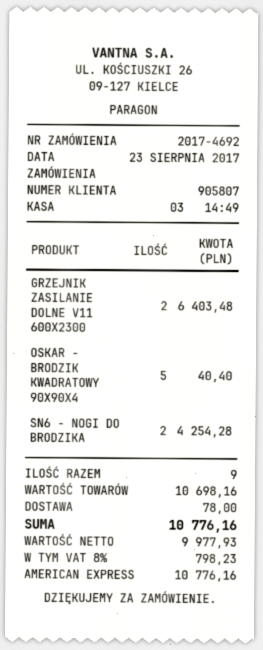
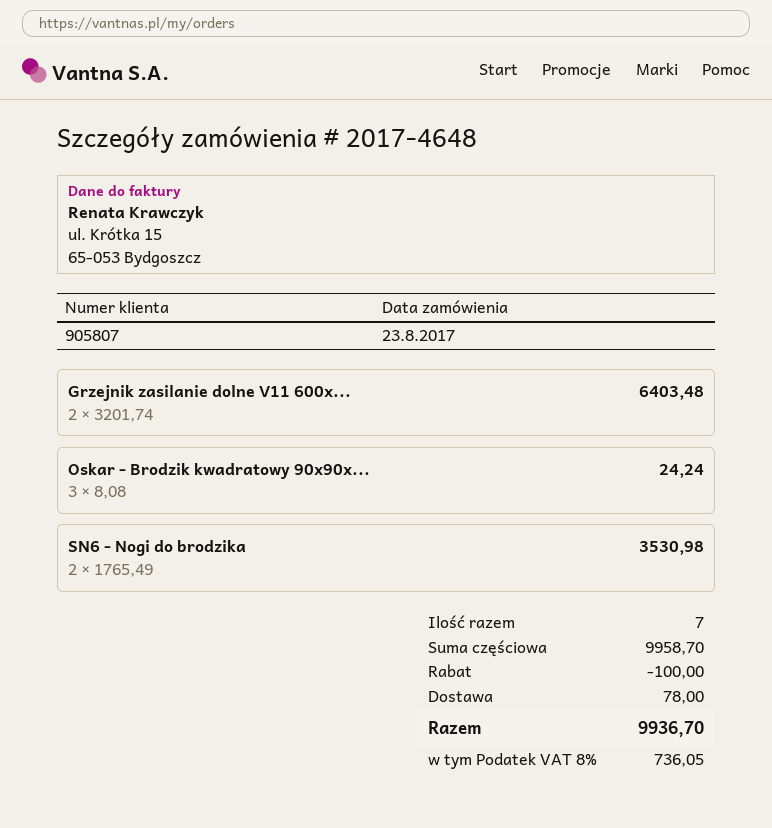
order number: 2017-4692 -> 2017-4648
OSKAR - BRODZIK KWADRATOWY 90X90X4: 5 for 40.40 -> 3 for 24.24
SN6 - NOGI DO BRODZIKA: 2 for 4254.28 -> 2 for 3530.98
total quantity: 9 -> 7
subtotal: 10698.16 -> 9958.70
discount: none -> 100.00
tax: 8% = 798.23 -> 8% = 736.05
total: 10776.16 -> 9936.70

